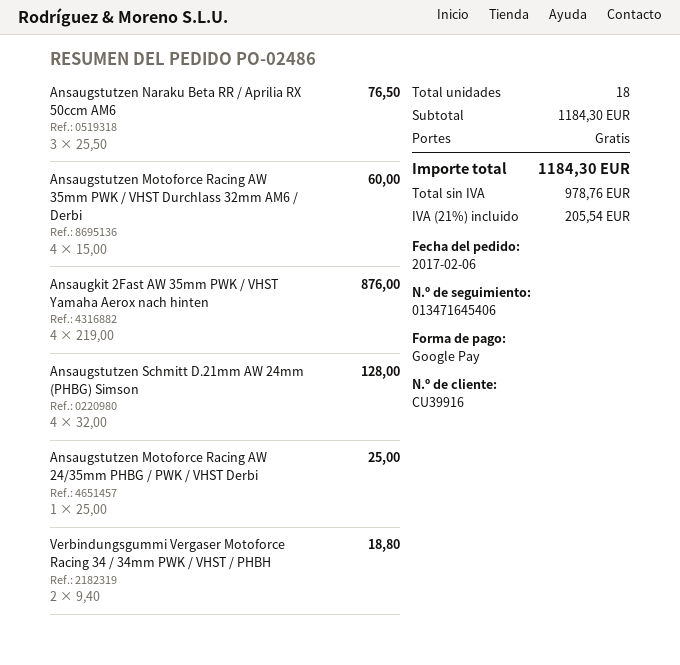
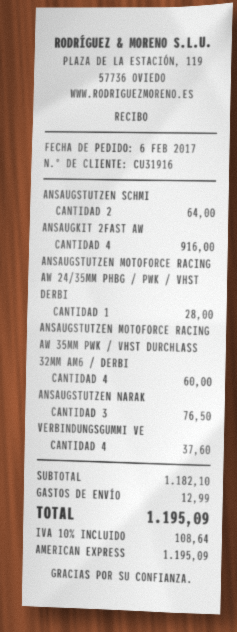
customer number: CU39916 -> CU31916
payment method: Google Pay -> American Express
Ansaugkit 2Fast AW 35mm PWK / VHST Yamaha Aerox nach hinten: 4 for 876.00 -> 4 for 916.00
Ansaugstutzen Schmitt D.21mm AW 24mm (PHBG) Simson: 4 for 128.00 -> 2 for 64.00
Ansaugstutzen Motoforce Racing AW 24/35mm PHBG / PWK / VHST Derbi: 1 for 25.00 -> 1 for 28.00
Verbindungsgummi Vergaser Motoforce Racing 34 / 34mm PWK / VHST / PHBH: 2 for 18.80 -> 4 for 37.60
subtotal: 1184.30 -> 1182.10
shipping: 0.00 -> 12.99
tax: 21% = 205.54 -> 10% = 108.64
total: 1184.30 -> 1195.09

